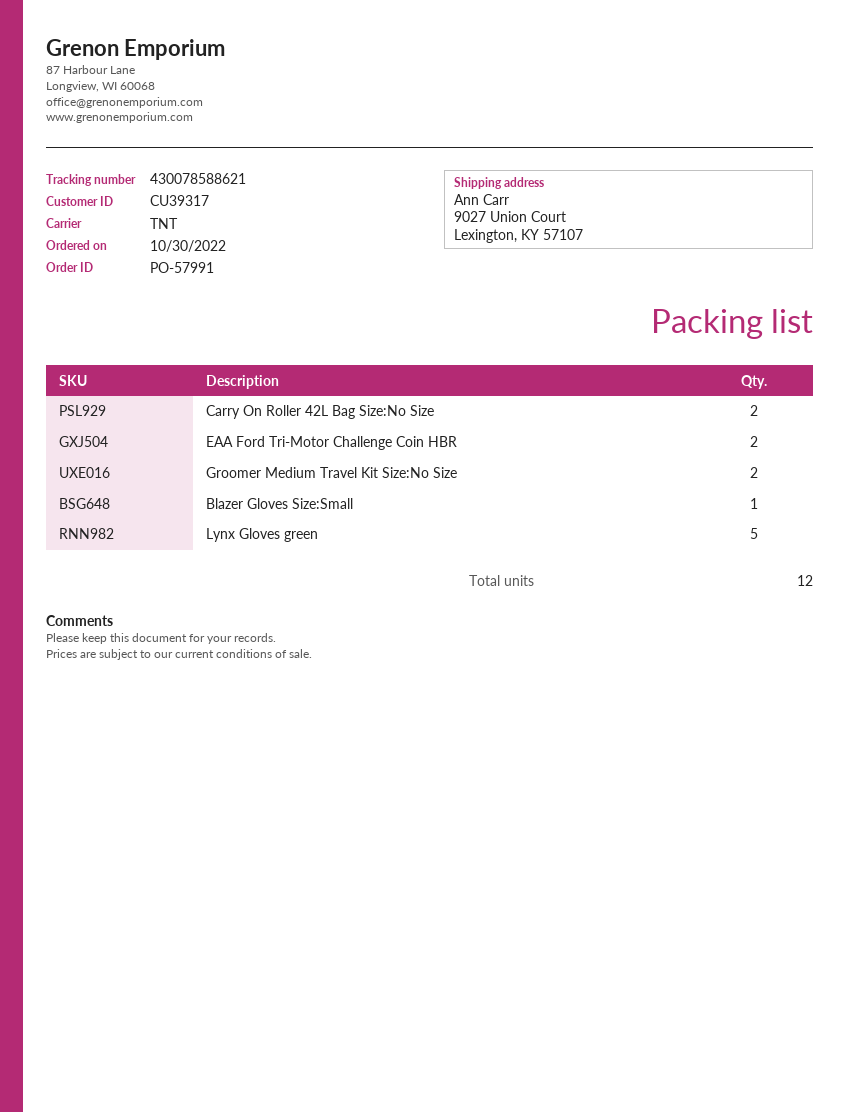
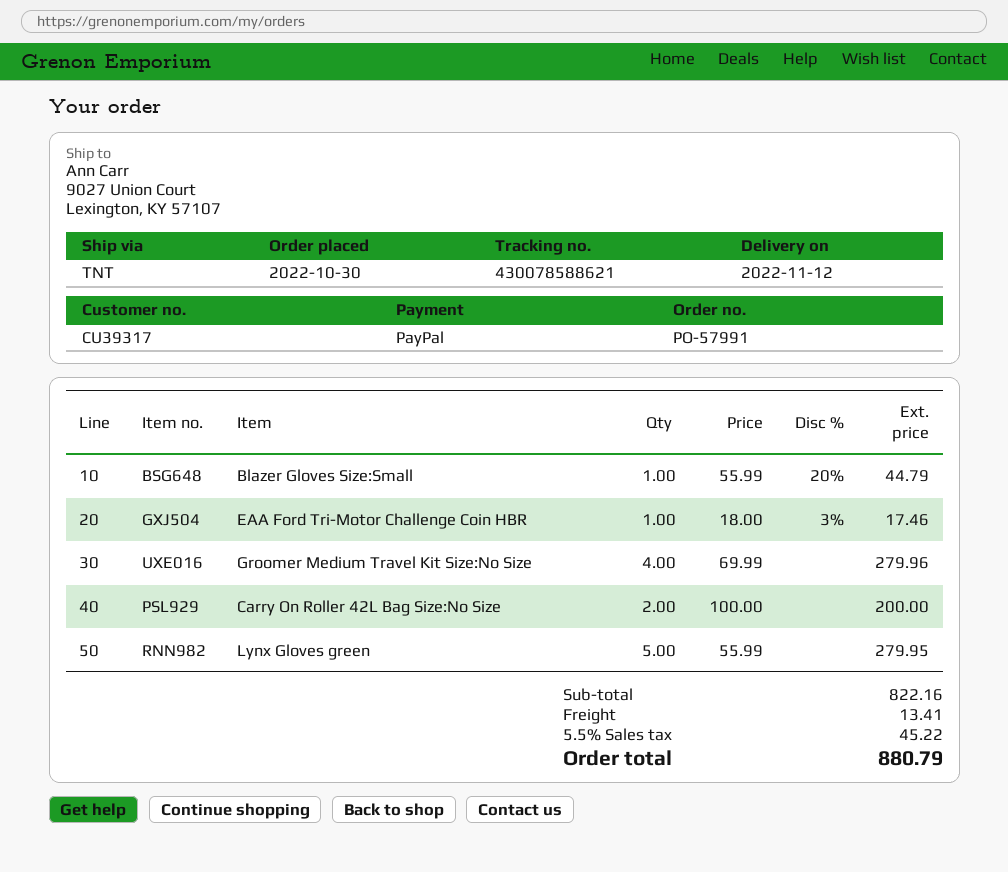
EAA Ford Tri-Motor Challenge Coin HBR: 2 -> 1
Groomer Medium Travel Kit Size:No Size: 2 -> 4

